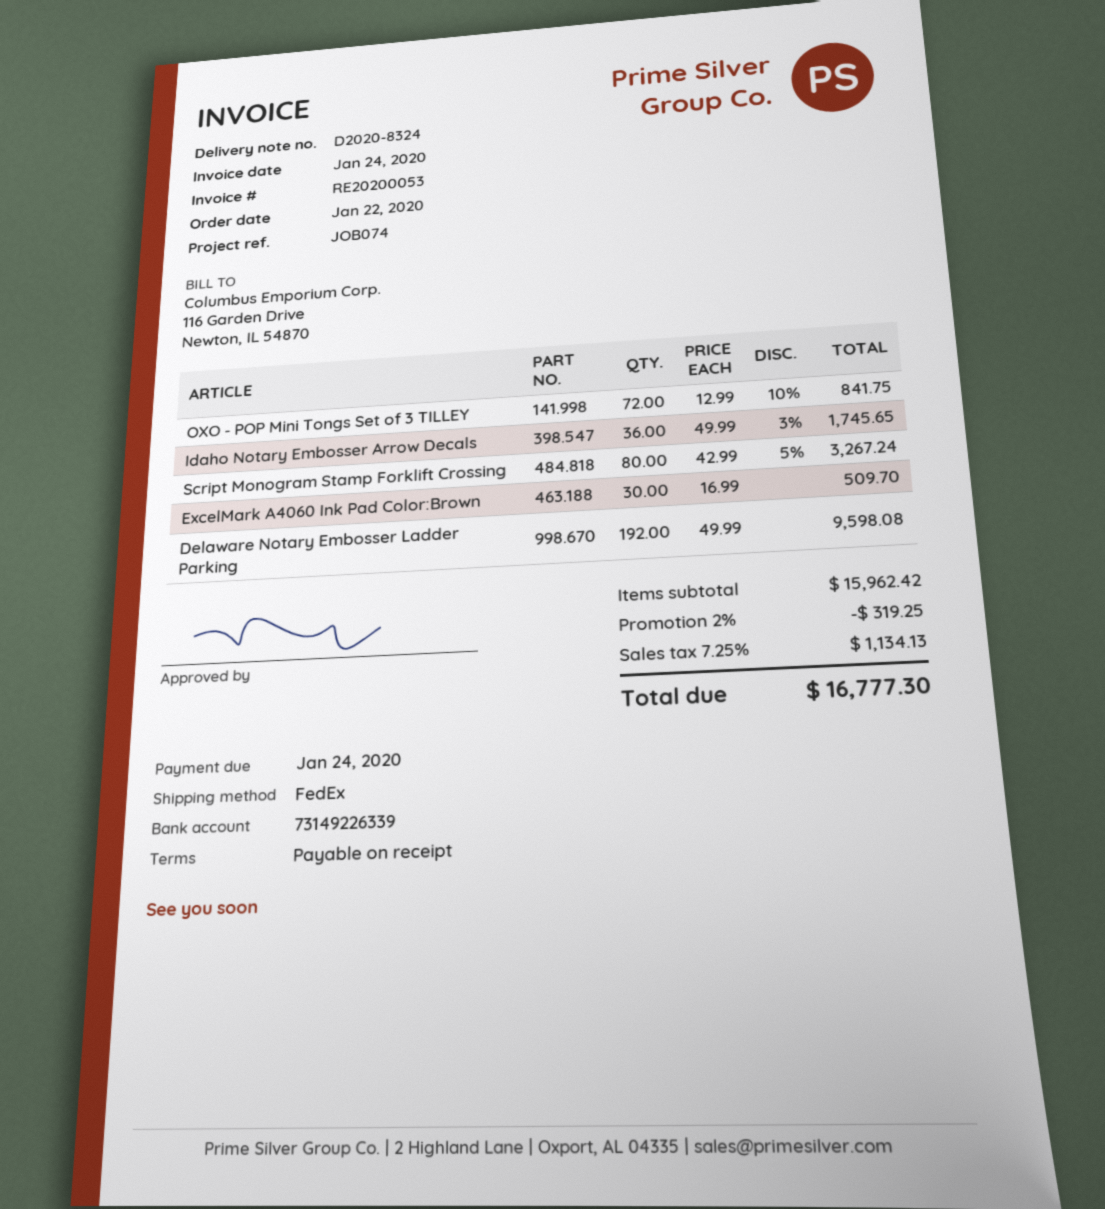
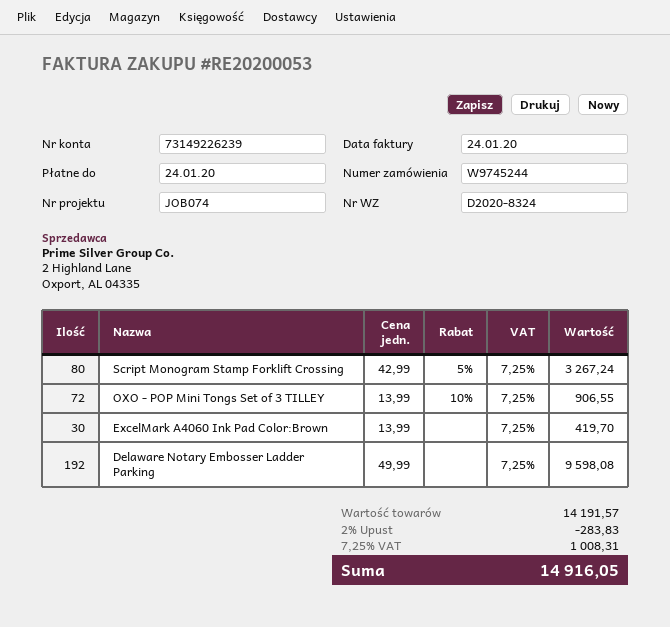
bank account: 73149226339 -> 73149226239
OXO - POP Mini Tongs Set of 3 TILLEY: 72 x 12.99 - 10% = 841.75 -> 72 x 13.99 - 10% = 906.55
Idaho Notary Embosser Arrow Decals: 36 x 49.99 - 3% = 1745.65 -> none
ExcelMark A4060 Ink Pad Color:Brown: 30 x 16.99 = 509.70 -> 30 x 13.99 = 419.70
subtotal: 15962.42 -> 14191.57
discount: 2% = 319.25 -> 2% = 283.83
tax: 7.25% = 1134.13 -> 7.25% = 1008.31
total: 16777.30 -> 14916.05

